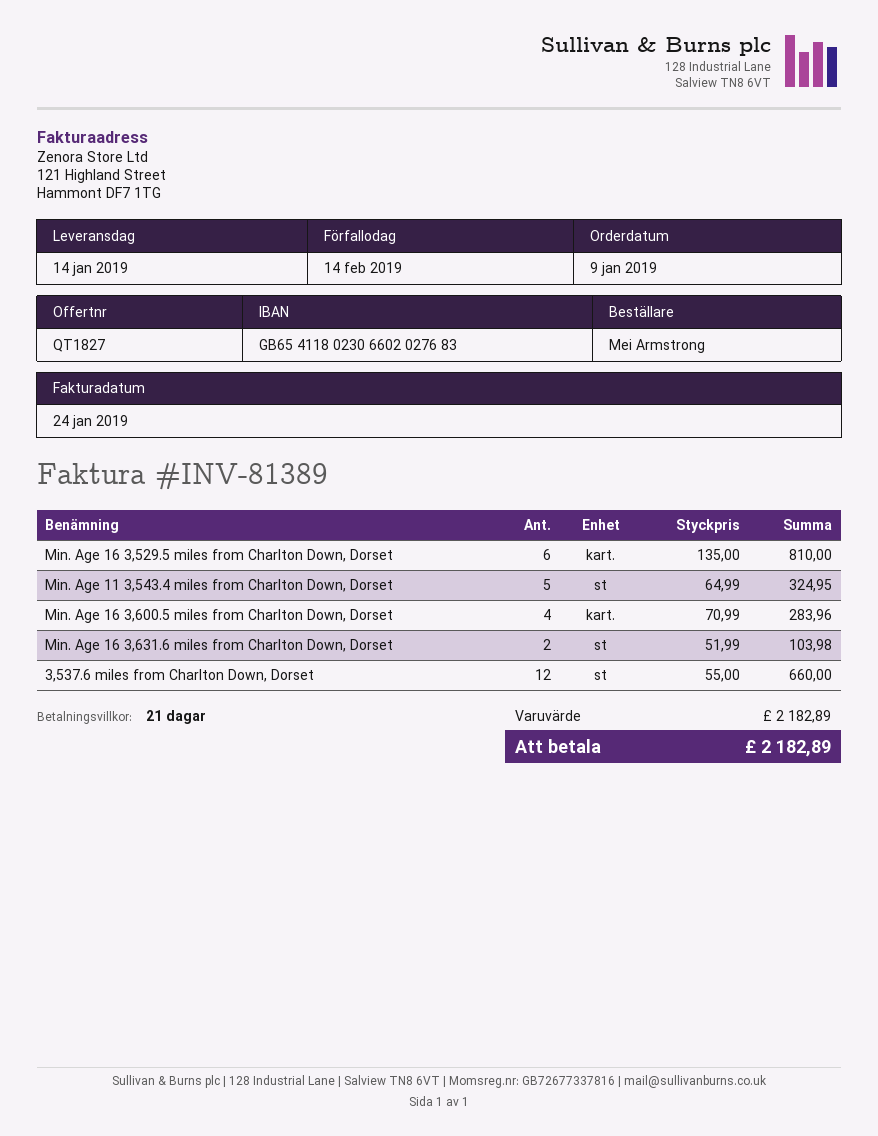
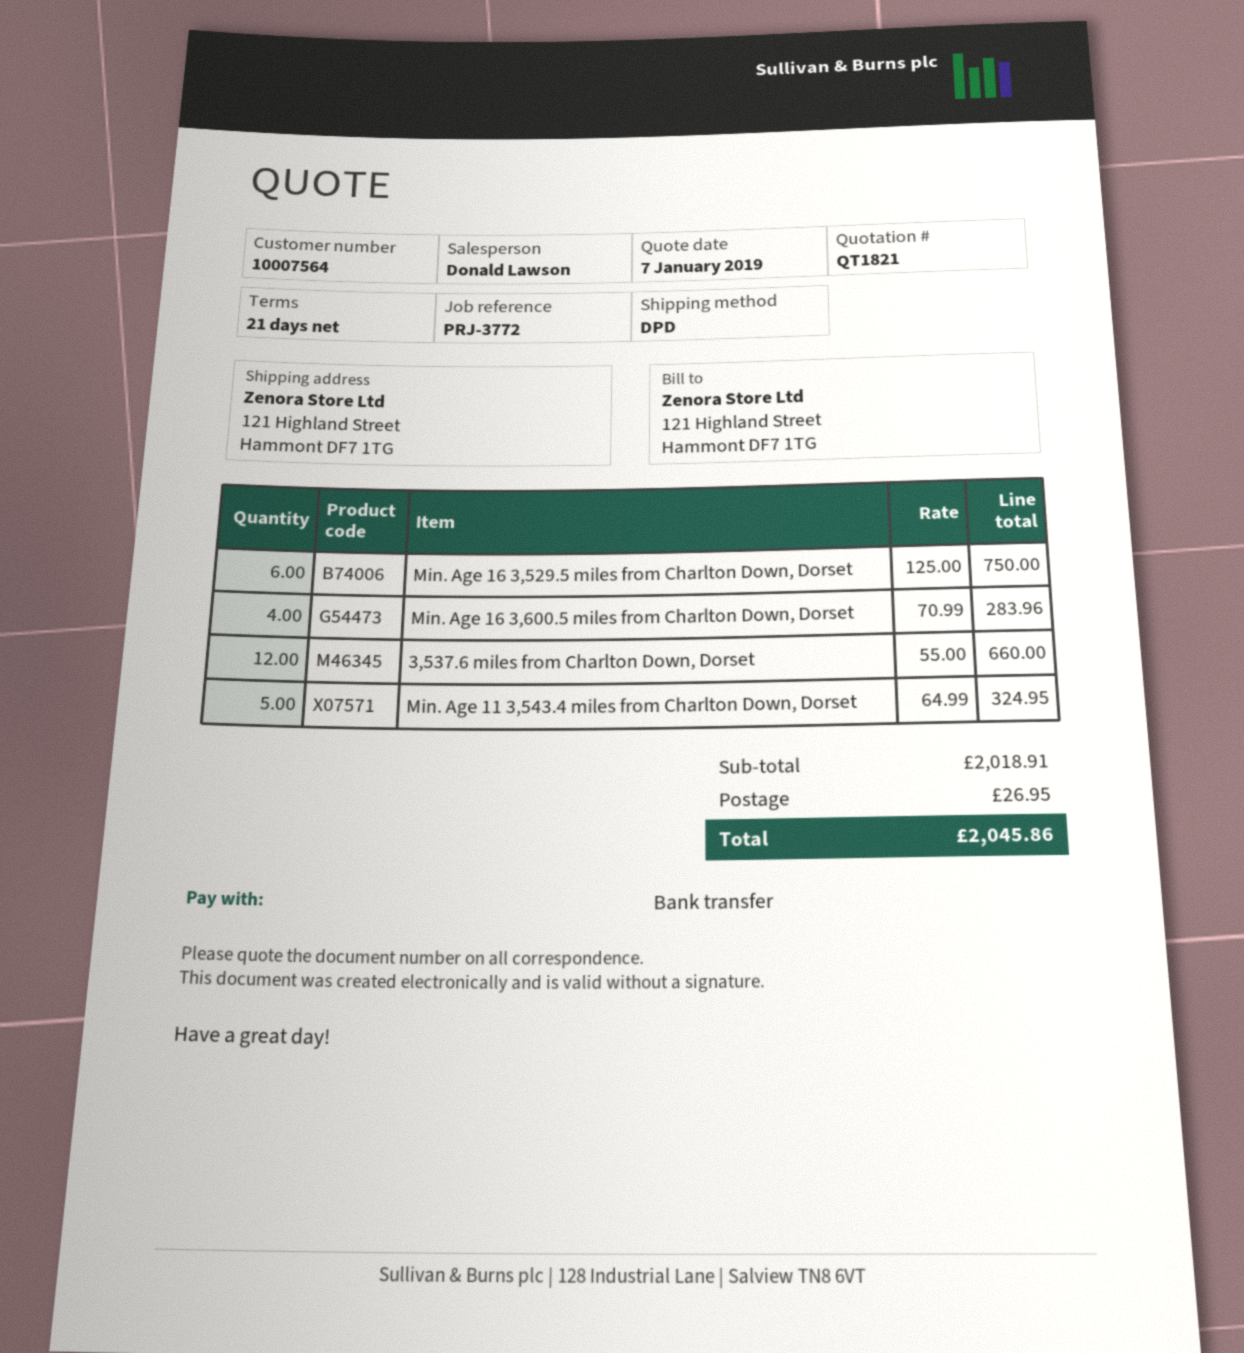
quote number: QT1827 -> QT1821
Min. Age 16 3,529.5 miles from Charlton Down, Dorset: 6 x 135.00 = 810.00 -> 6 x 125.00 = 750.00
Min. Age 16 3,631.6 miles from Charlton Down, Dorset: 2 x 51.99 = 103.98 -> none
subtotal: 2182.89 -> 2018.91
shipping: none -> 26.95
total: 2182.89 -> 2045.86

